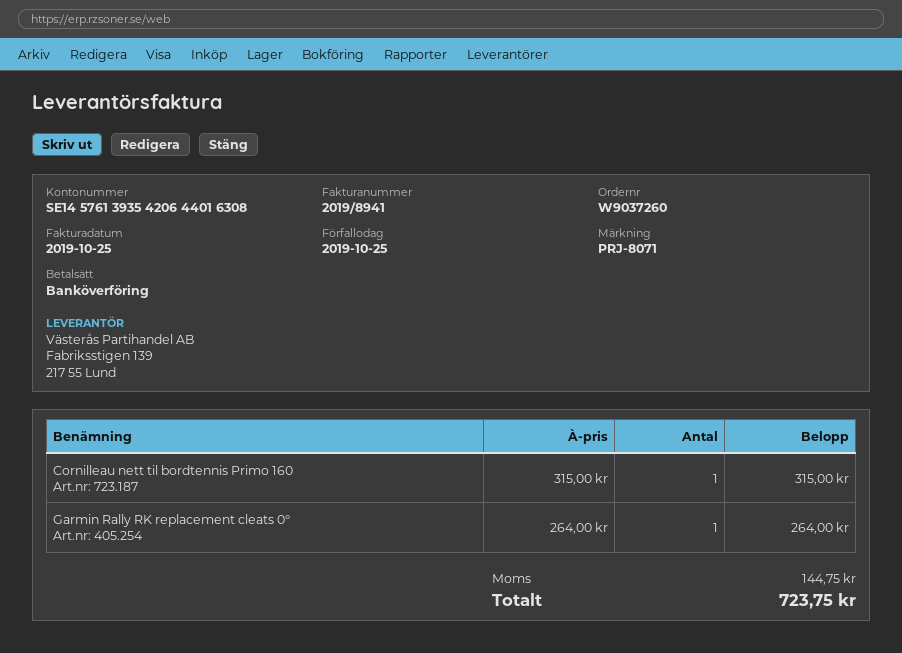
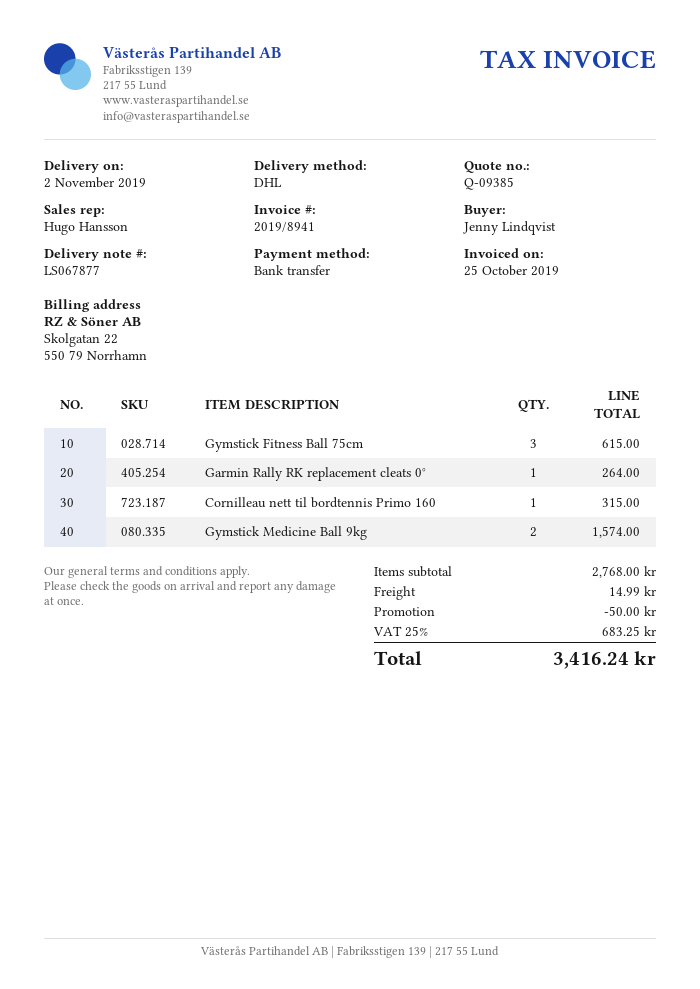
Gymstick Fitness Ball 75cm: none -> 3 for 615.00
Gymstick Medicine Ball 9kg: none -> 2 for 1574.00
discount: none -> 50.00
shipping: none -> 14.99
tax: 144.75 -> 683.25
total: 723.75 -> 3416.24

